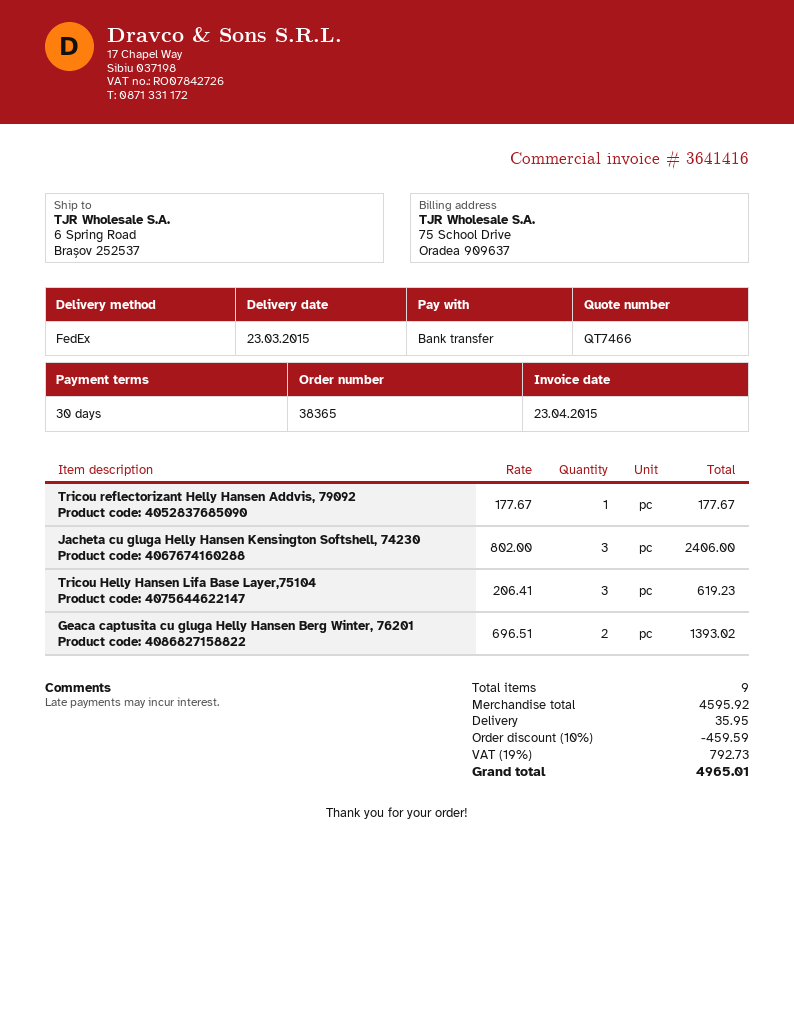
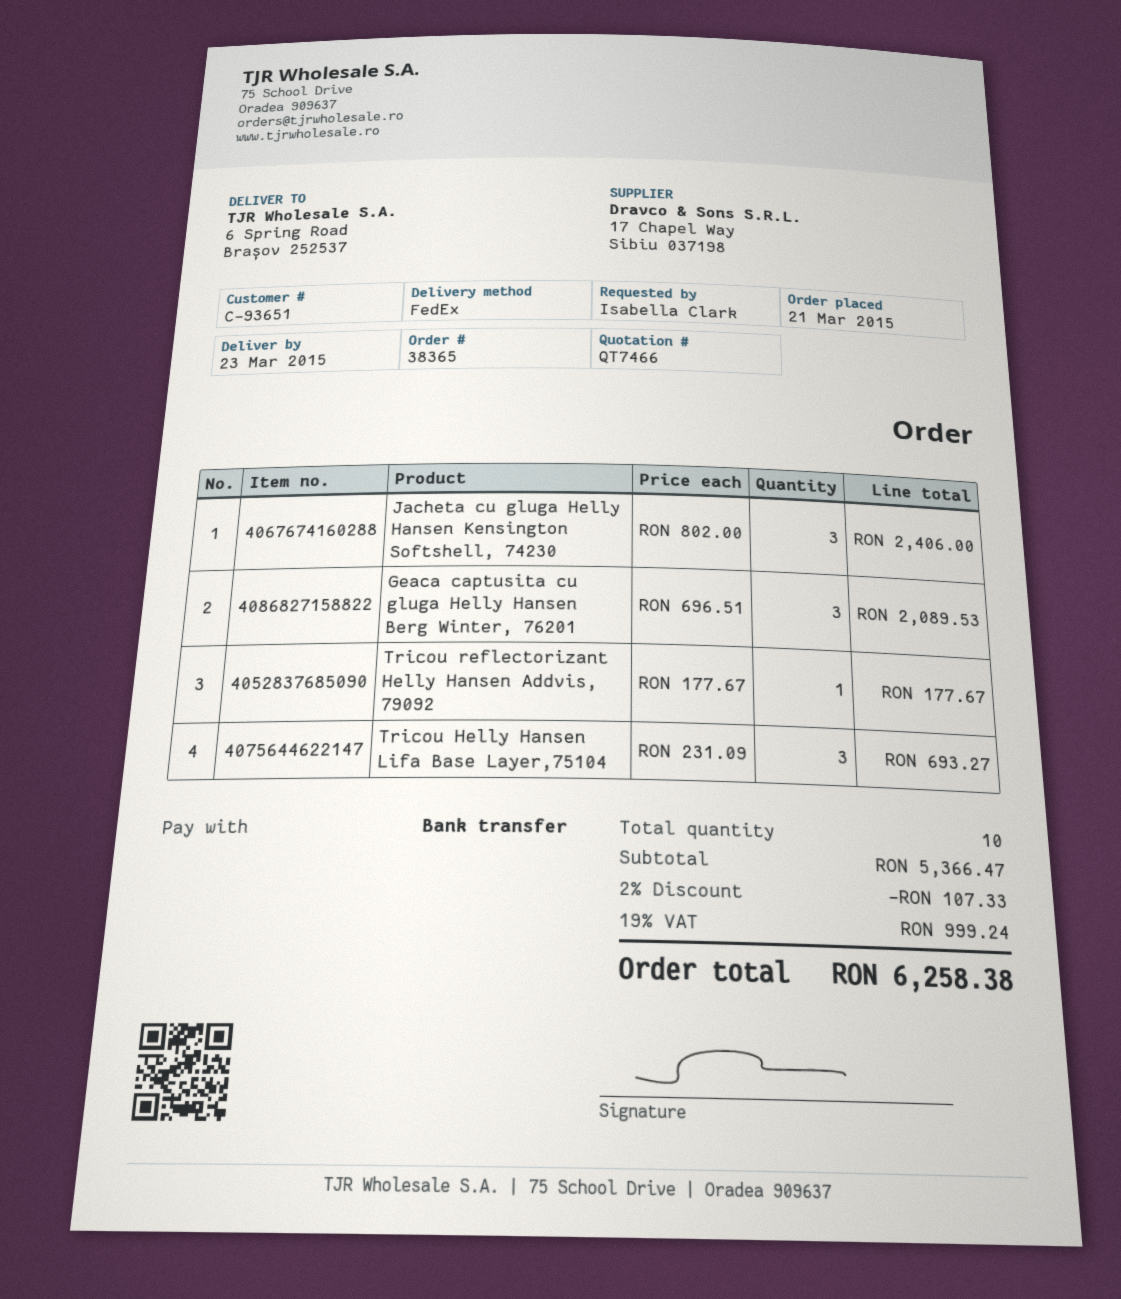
Tricou Helly Hansen Lifa Base Layer,75104: 3 x 206.41 = 619.23 -> 3 x 231.09 = 693.27
Geaca captusita cu gluga Helly Hansen Berg Winter, 76201: 2 x 696.51 = 1393.02 -> 3 x 696.51 = 2089.53
total quantity: 9 -> 10
subtotal: 4595.92 -> 5366.47
discount: 10% = 459.59 -> 2% = 107.33
shipping: 35.95 -> none
tax: 19% = 792.73 -> 19% = 999.24
total: 4965.01 -> 6258.38

